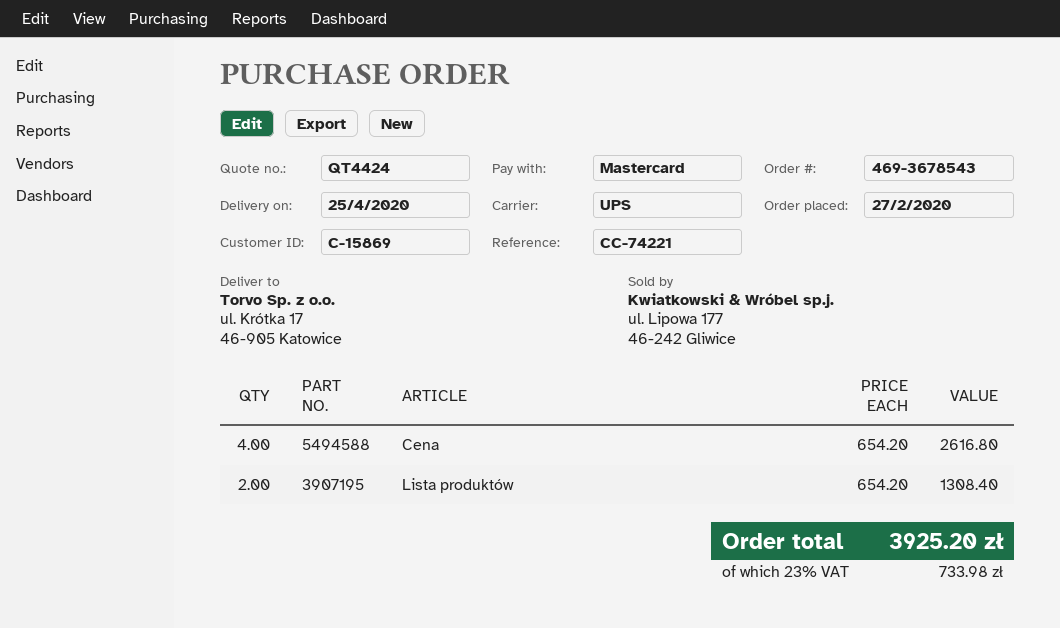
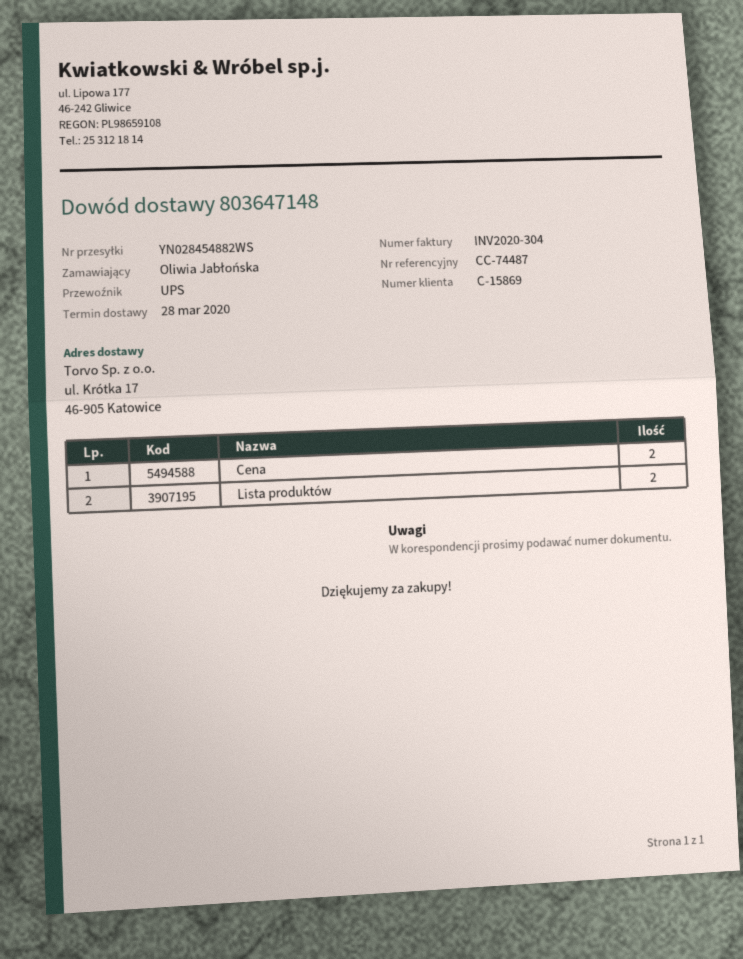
delivery date: 2020-04-25 -> 2020-03-28
reference: CC-74221 -> CC-74487
Cena: 4 -> 2

